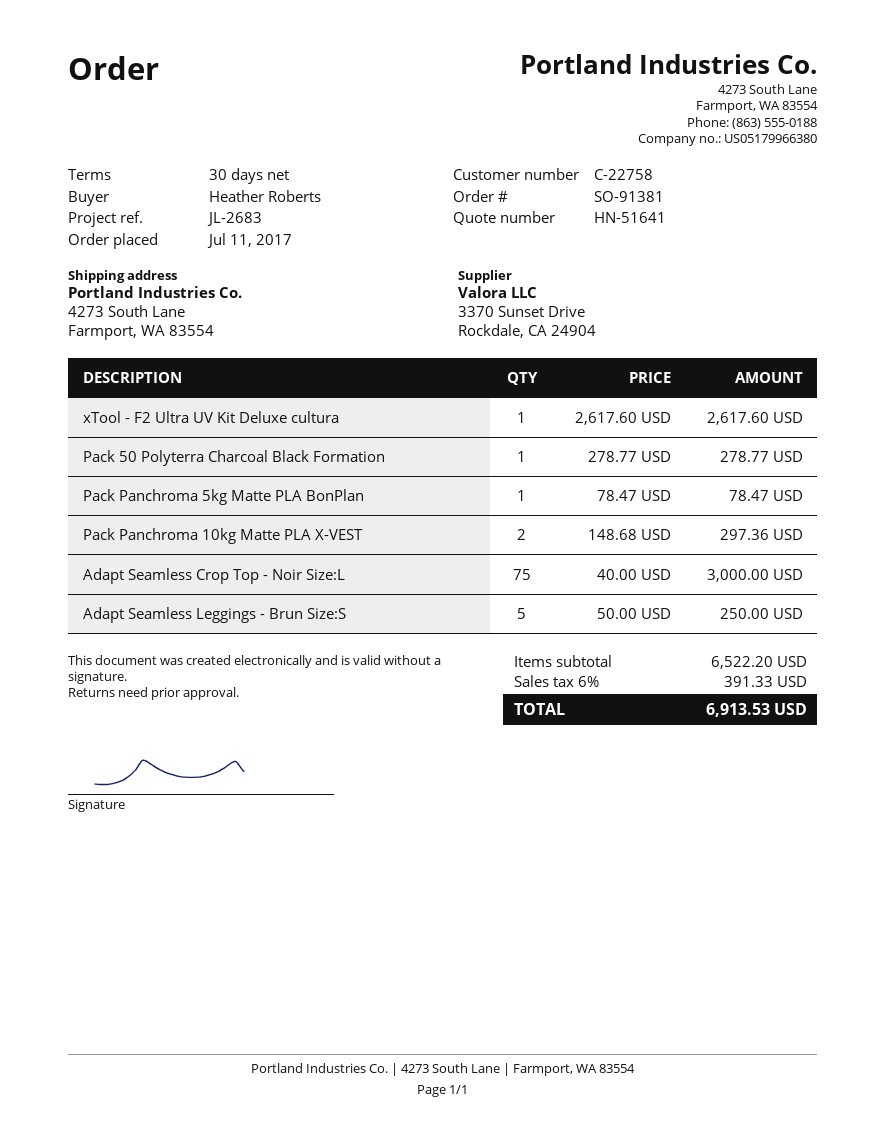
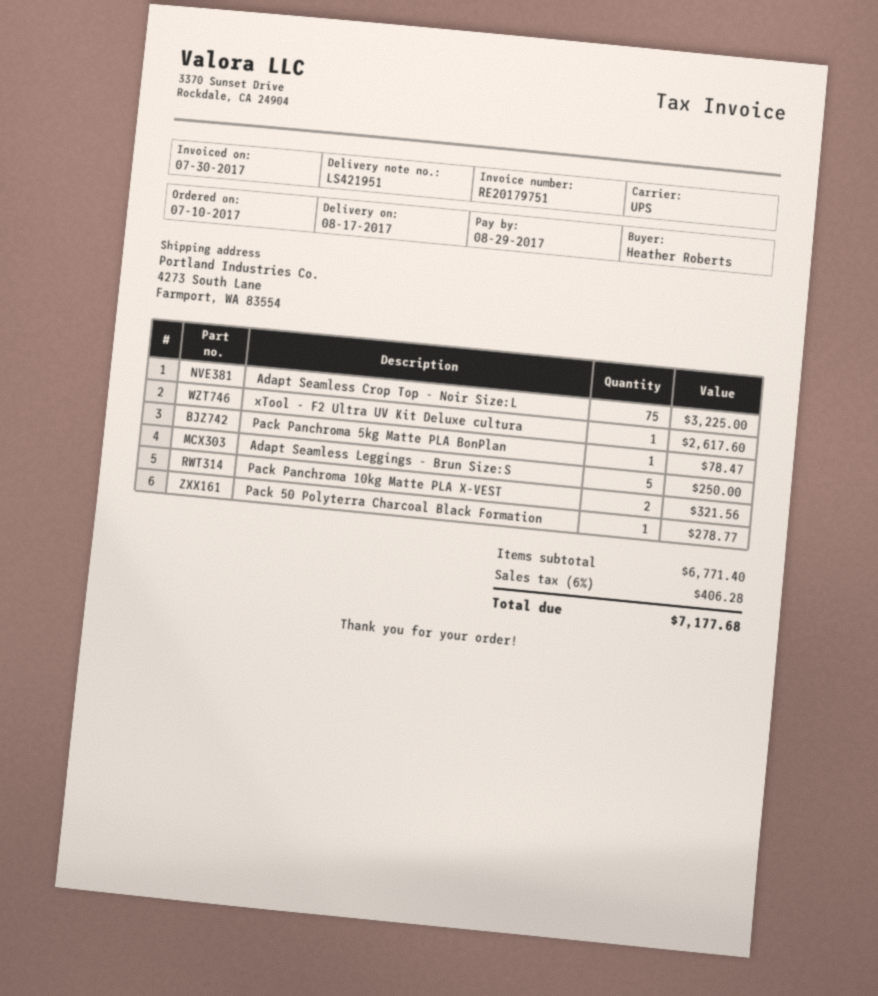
order date: 2017-07-11 -> 2017-07-10
Pack Panchroma 10kg Matte PLA X-VEST: 2 for 297.36 -> 2 for 321.56
Adapt Seamless Crop Top - Noir Size:L: 75 for 3000.00 -> 75 for 3225.00
subtotal: 6522.20 -> 6771.40
tax: 6% = 391.33 -> 6% = 406.28
total: 6913.53 -> 7177.68

